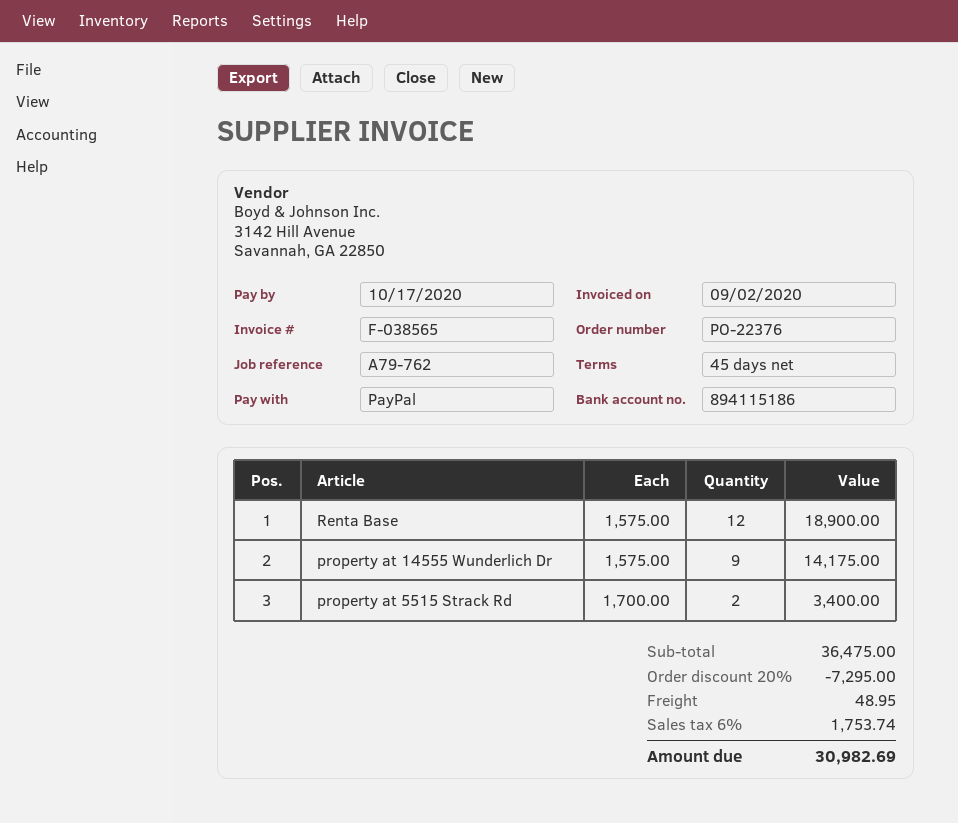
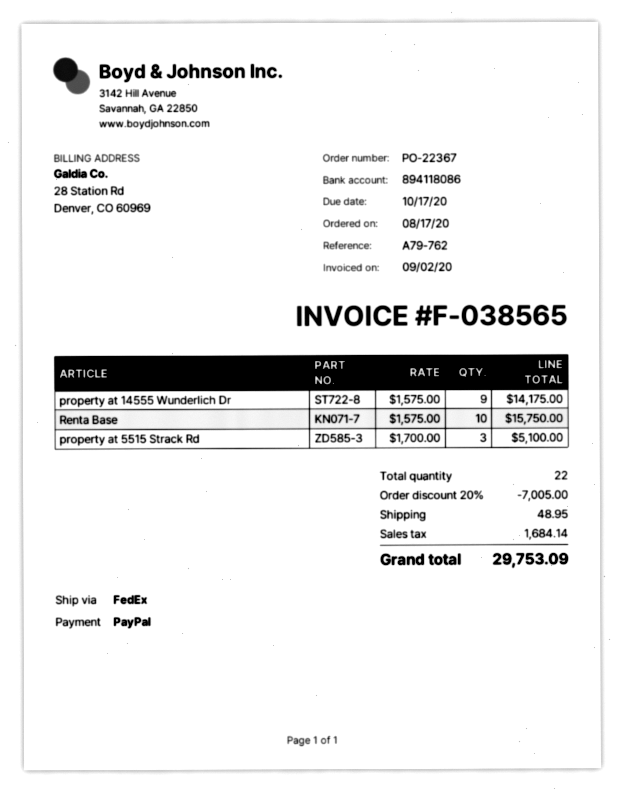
order number: PO-22376 -> PO-22367
bank account: 894115186 -> 894118086
Renta Base: 12 x 1575.00 = 18900.00 -> 10 x 1575.00 = 15750.00
property at 5515 Strack Rd: 2 x 1700.00 = 3400.00 -> 3 x 1700.00 = 5100.00
discount: 20% = 7295.00 -> 20% = 7005.00
tax: 1753.74 -> 1684.14
total: 30982.69 -> 29753.09

